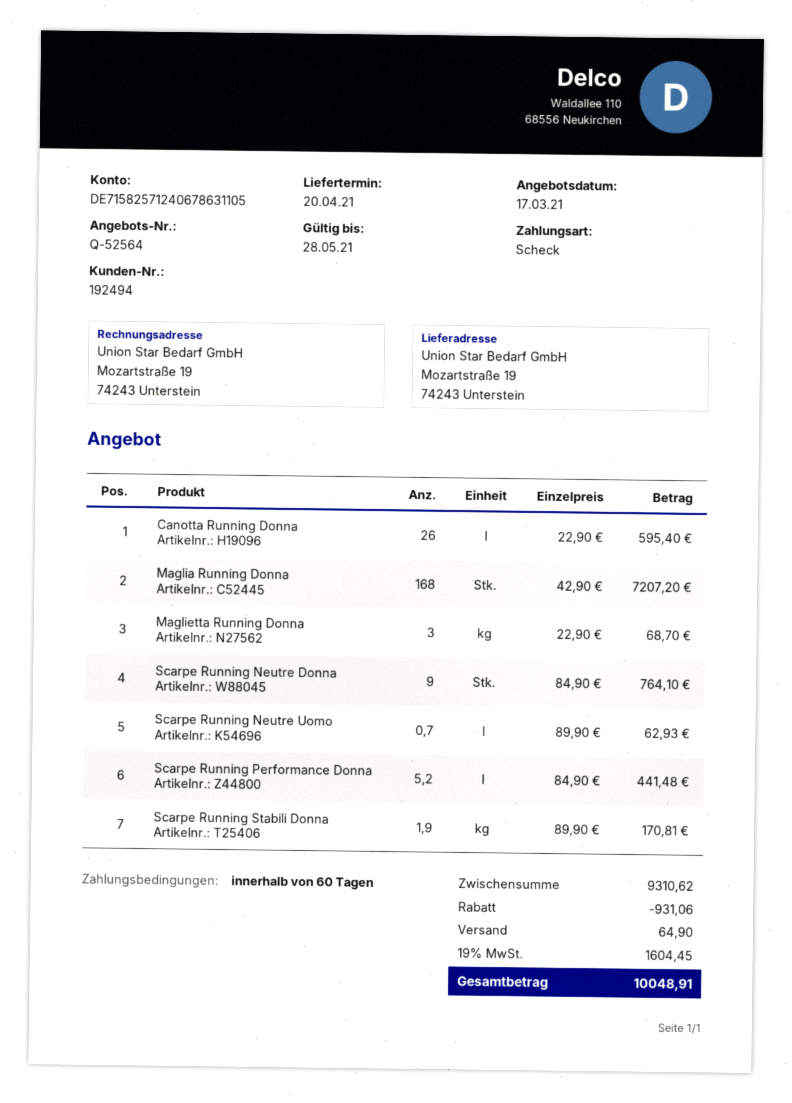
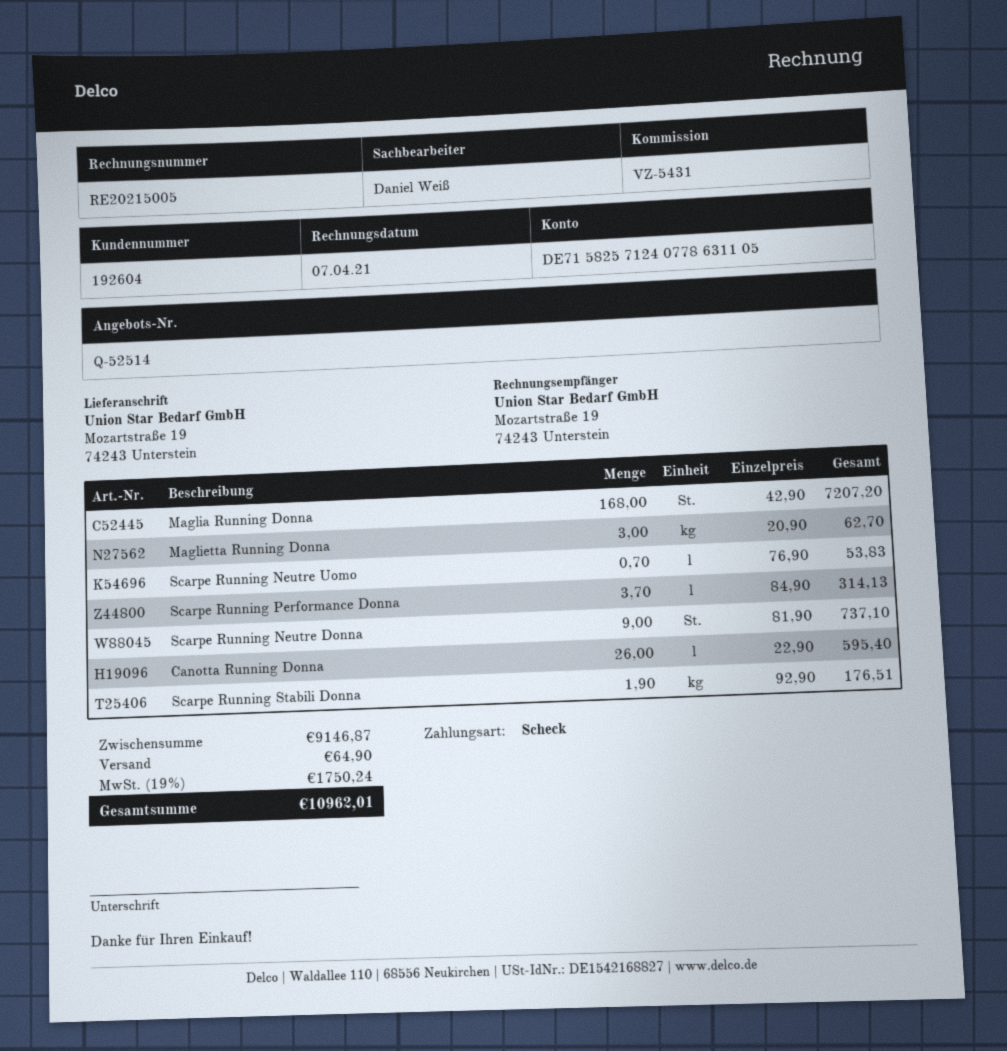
quote number: Q-52564 -> Q-52514
customer number: 192494 -> 192604
bank account: DE71582571240678631105 -> DE71582571240778631105
Maglietta Running Donna: 3 x 22.90 = 68.70 -> 3 x 20.90 = 62.70
Scarpe Running Neutre Donna: 9 x 84.90 = 764.10 -> 9 x 81.90 = 737.10
Scarpe Running Neutre Uomo: 0.7 x 89.90 = 62.93 -> 0.7 x 76.90 = 53.83
Scarpe Running Performance Donna: 5.2 x 84.90 = 441.48 -> 3.7 x 84.90 = 314.13
Scarpe Running Stabili Donna: 1.9 x 89.90 = 170.81 -> 1.9 x 92.90 = 176.51
subtotal: 9310.62 -> 9146.87
discount: 931.06 -> none
tax: 19% = 1604.45 -> 19% = 1750.24
total: 10048.91 -> 10962.01

